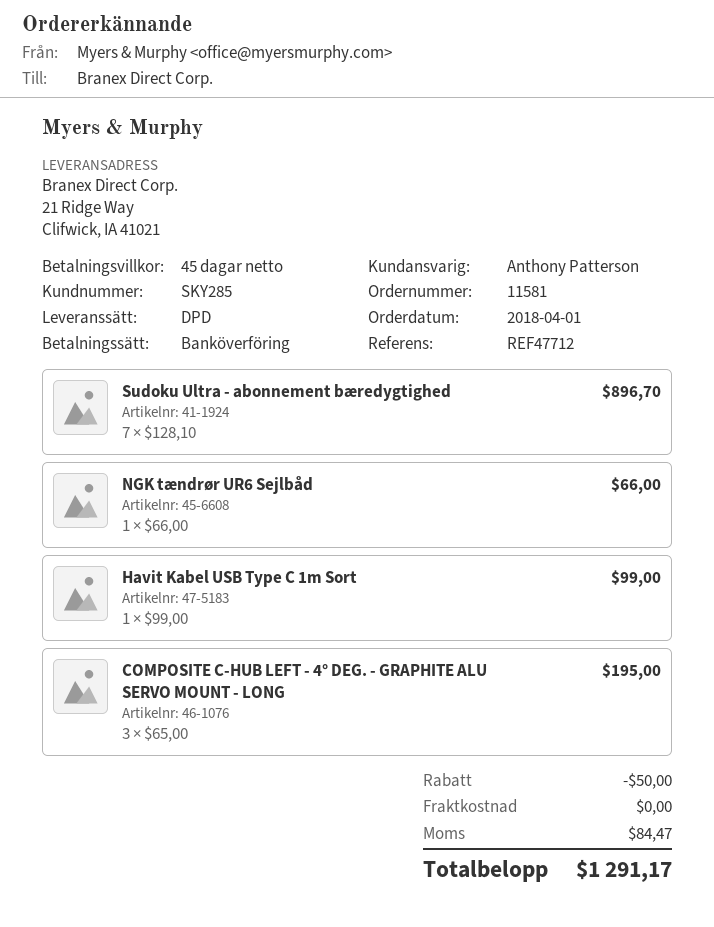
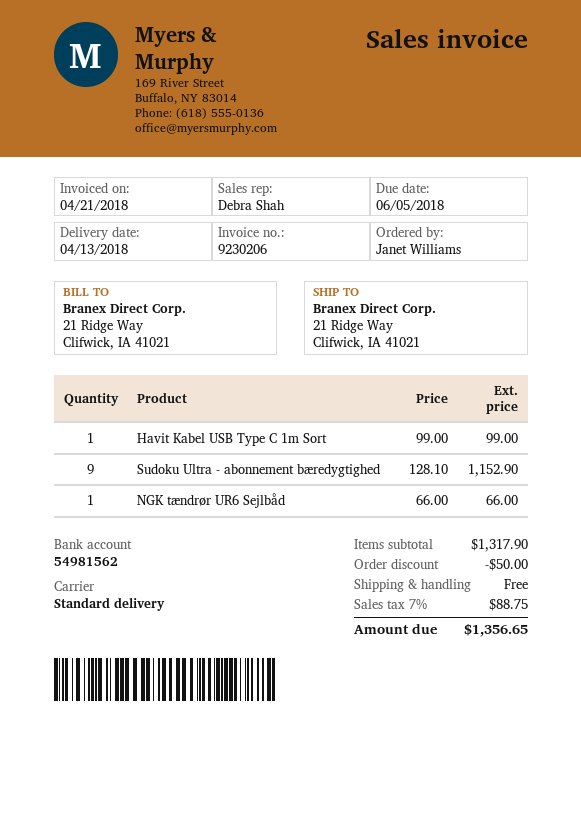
sales rep: Anthony Patterson -> Debra Shah
shipping method: DPD -> standard
Sudoku Ultra - abonnement bæredygtighed: 7 x 128.10 = 896.70 -> 9 x 128.10 = 1152.90
COMPOSITE C-HUB LEFT - 4° DEG. - GRAPHITE ALU SERVO MOUNT - LONG: 3 x 65.00 = 195.00 -> none
tax: 84.47 -> 88.75
total: 1291.17 -> 1356.65

